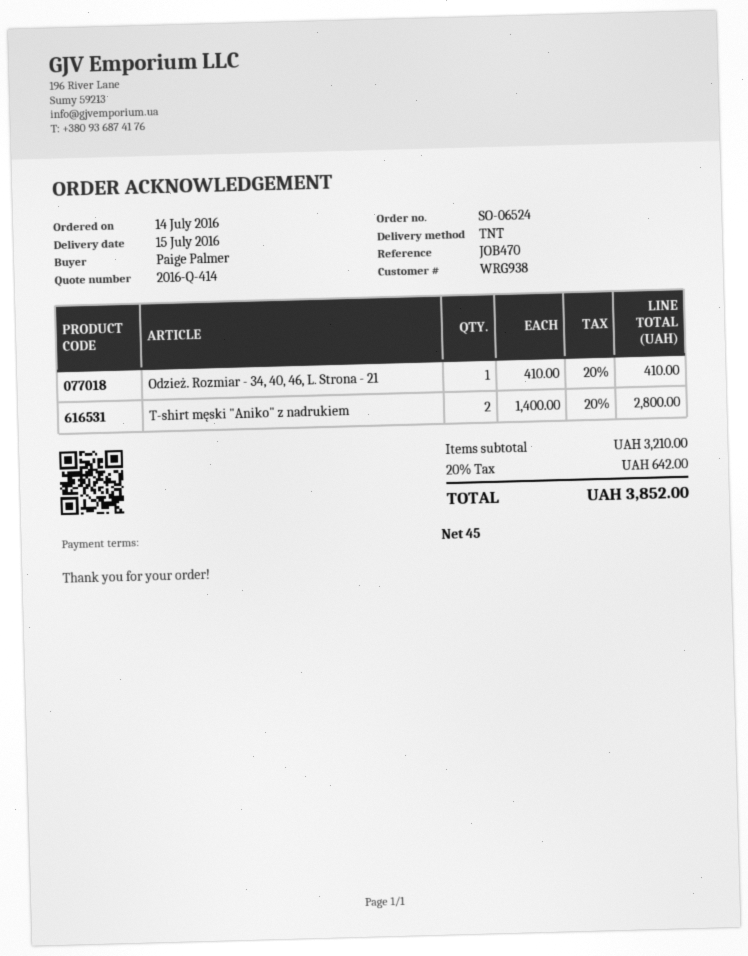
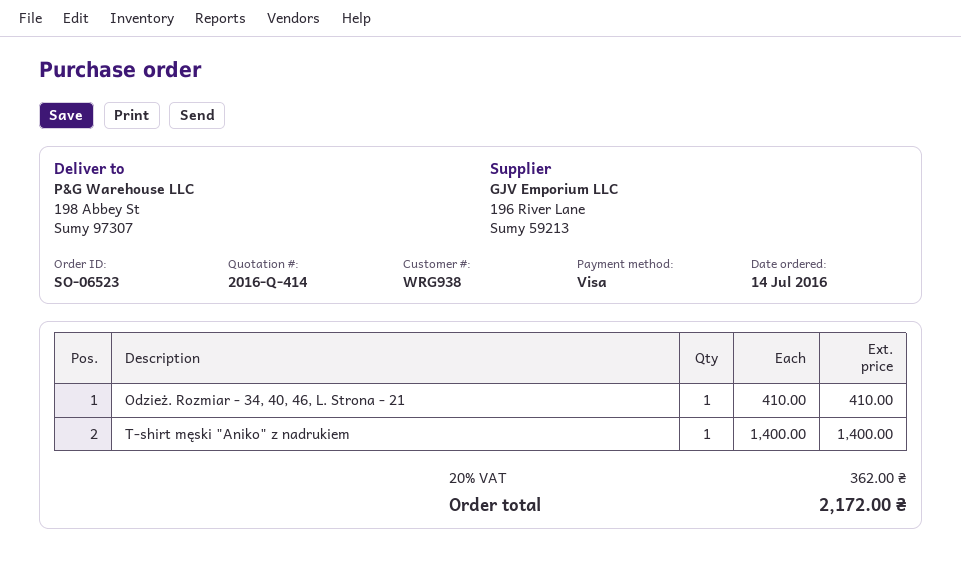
order number: SO-06524 -> SO-06523
T-shirt męski "Aniko" z nadrukiem: 2 x 1400.00 = 2800.00 -> 1 x 1400.00 = 1400.00
tax: 20% = 642.00 -> 20% = 362.00
total: 3852.00 -> 2172.00

